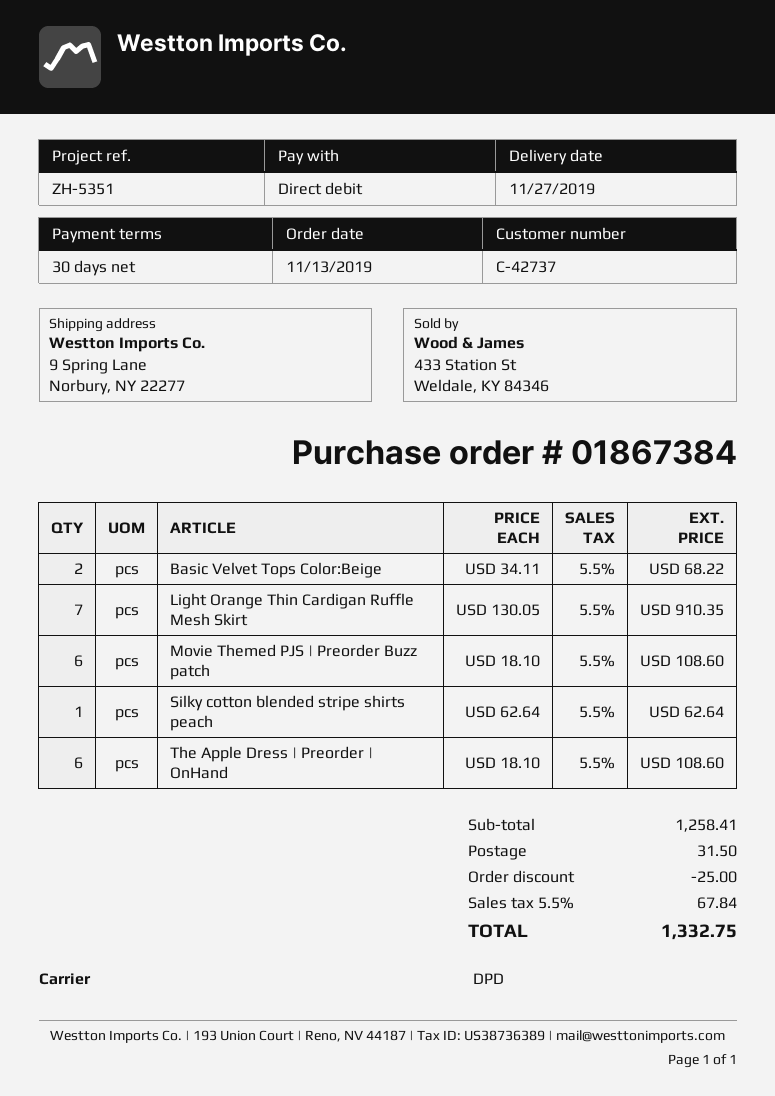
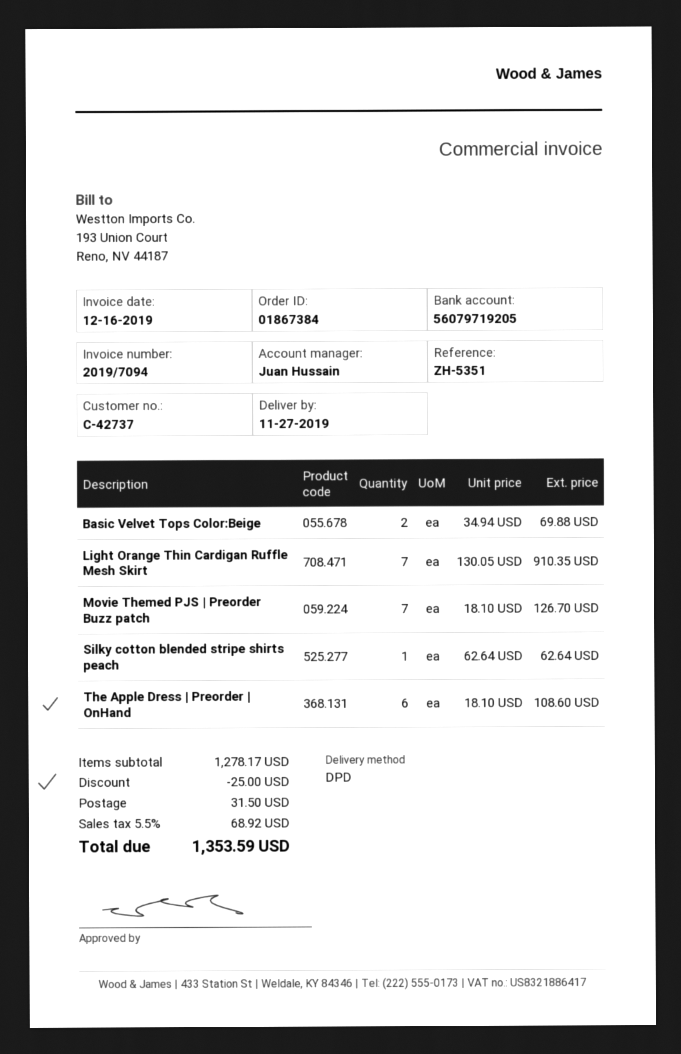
Basic Velvet Tops Color:Beige: 2 x 34.11 = 68.22 -> 2 x 34.94 = 69.88
Movie Themed PJS | Preorder Buzz patch: 6 x 18.10 = 108.60 -> 7 x 18.10 = 126.70
subtotal: 1258.41 -> 1278.17
tax: 5.5% = 67.84 -> 5.5% = 68.92
total: 1332.75 -> 1353.59

